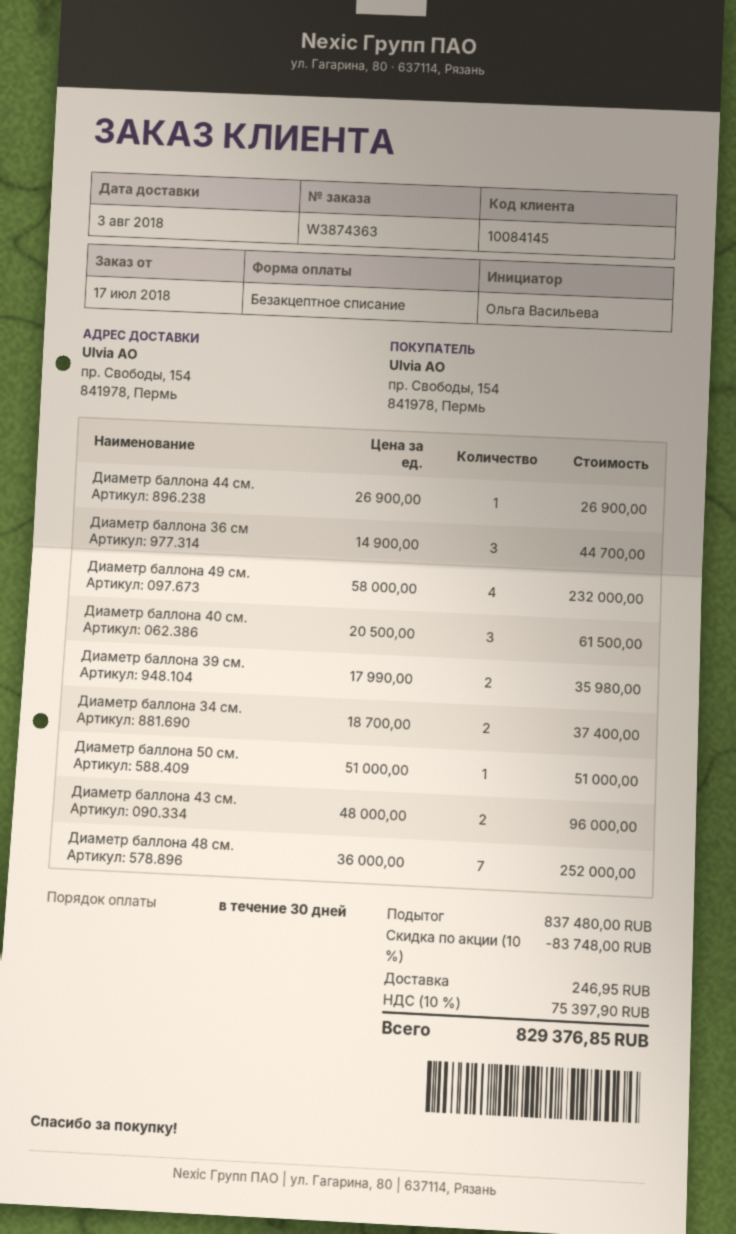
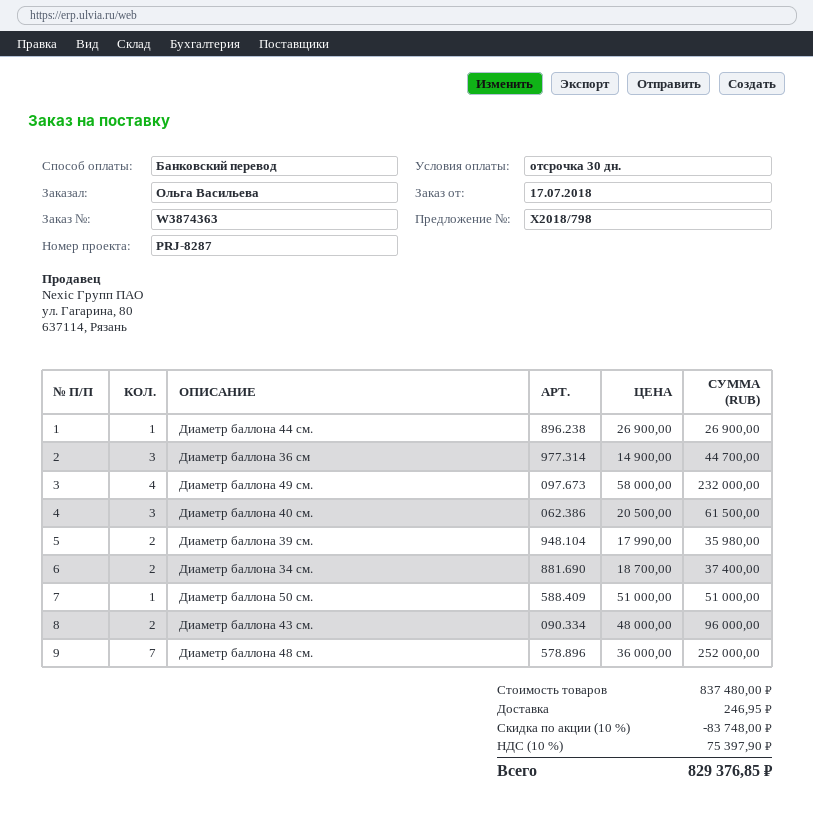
payment method: direct debit -> bank transfer

